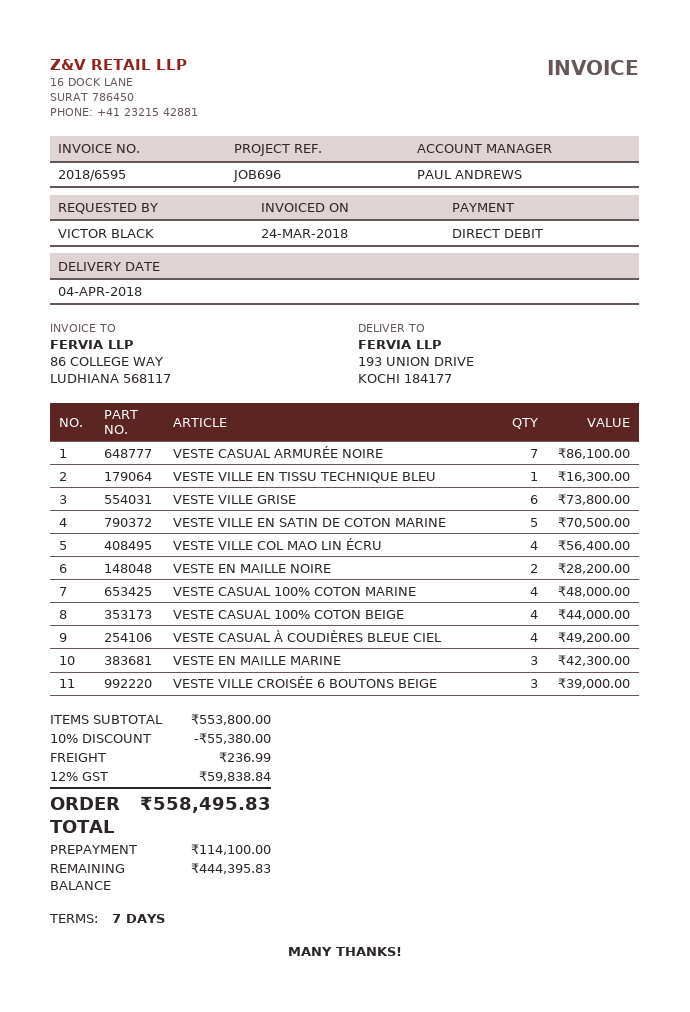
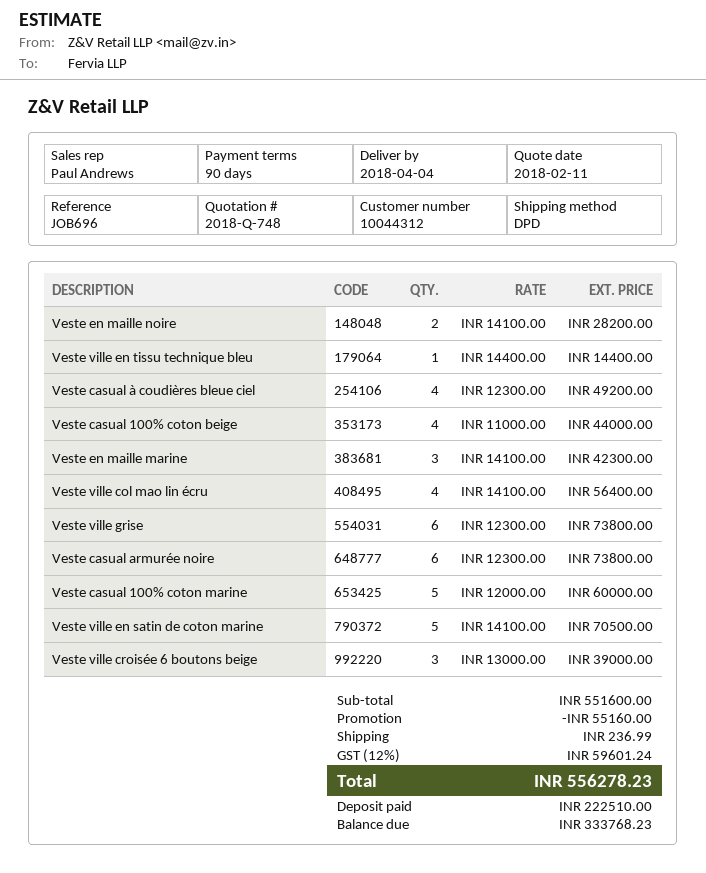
payment terms: 7 days -> 90 days
VESTE CASUAL ARMURÉE NOIRE: 7 for 86100.00 -> 6 for 73800.00
VESTE VILLE EN TISSU TECHNIQUE BLEU: 1 for 16300.00 -> 1 for 14400.00
VESTE CASUAL 100% COTON MARINE: 4 for 48000.00 -> 5 for 60000.00
subtotal: 553800.00 -> 551600.00
discount: 55380.00 -> 55160.00
tax: 12% = 59838.84 -> 12% = 59601.24
total: 558495.83 -> 556278.23
deposit: 114100.00 -> 222510.00
balance: 444395.83 -> 333768.23

